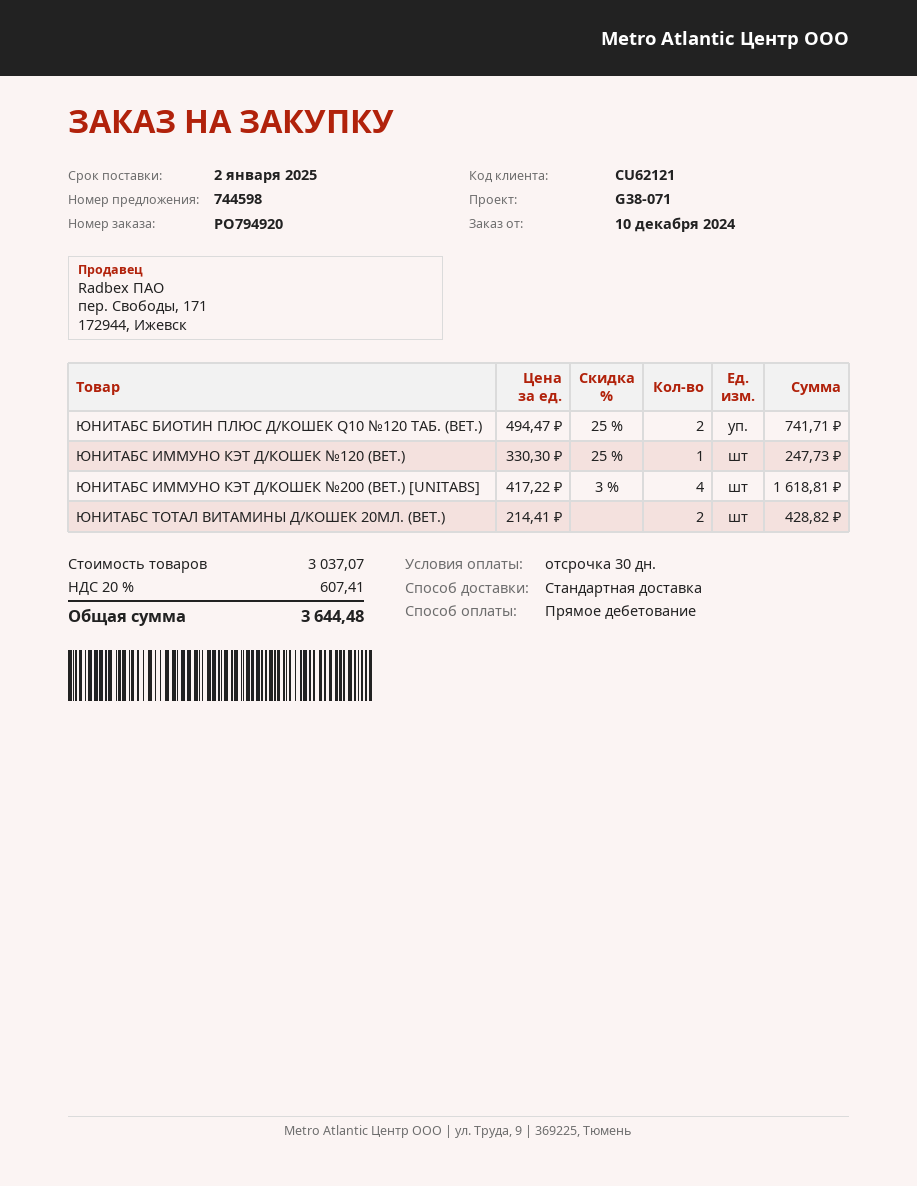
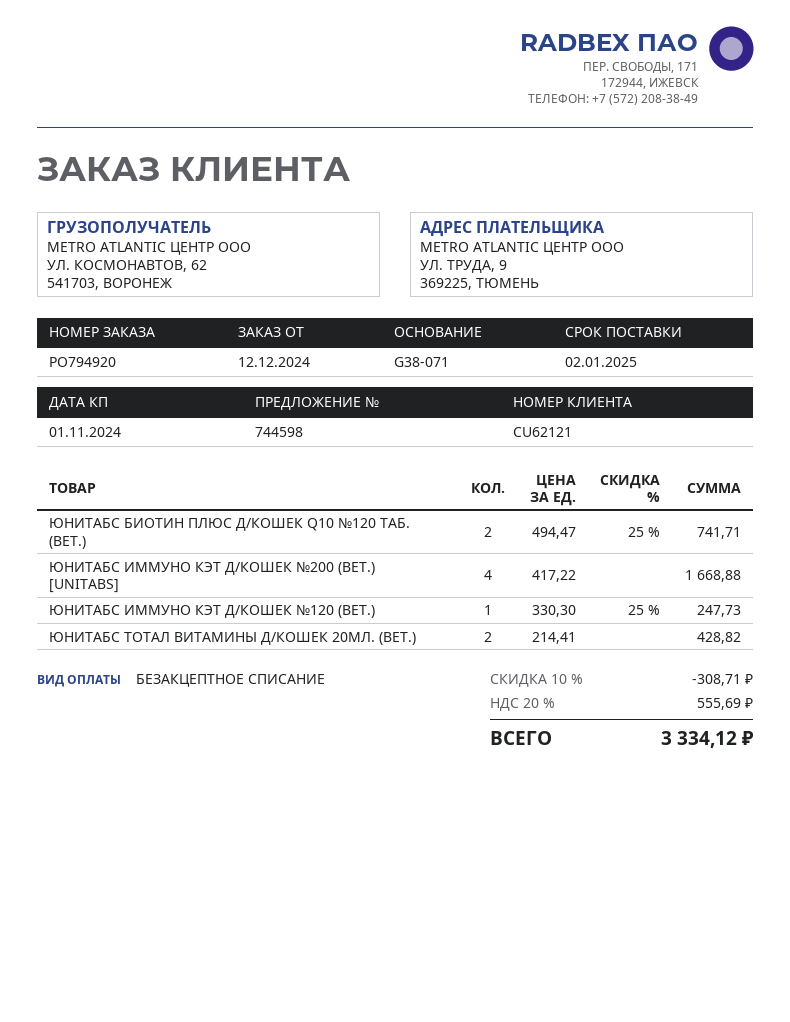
order date: 2024-12-10 -> 2024-12-12
ЮНИТАБС ИММУНО КЭТ Д/КОШЕК №200 (ВЕТ.) [UNITABS]: 4 x 417.22 - 3% = 1618.81 -> 4 x 417.22 = 1668.88
discount: none -> 10% = 308.71
tax: 20% = 607.41 -> 20% = 555.69
total: 3644.48 -> 3334.12

